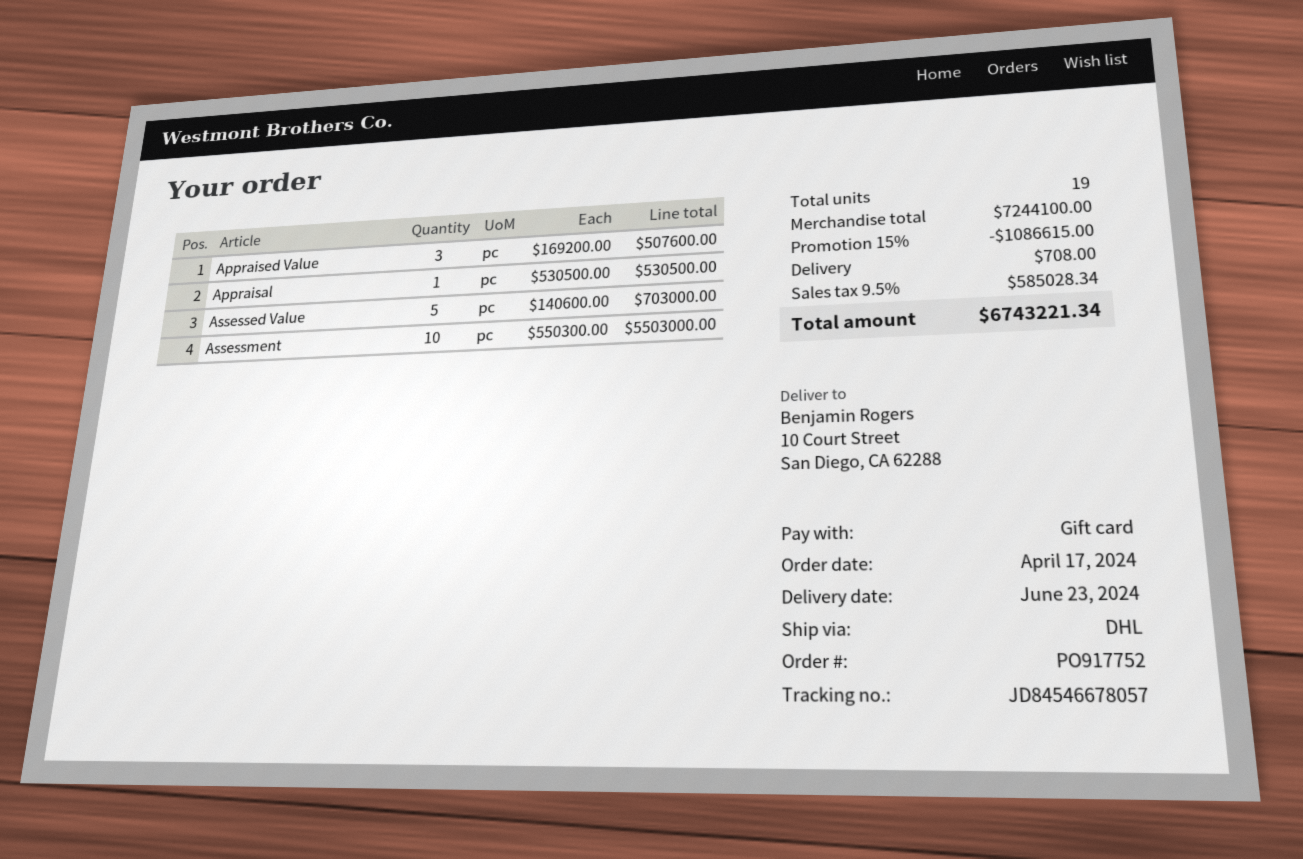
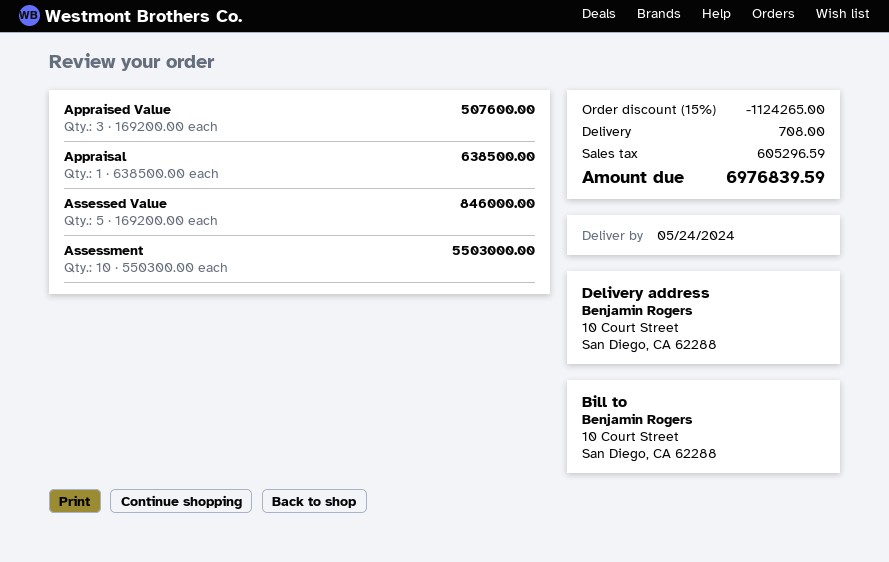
delivery date: 2024-06-23 -> 2024-05-24
Appraisal: 1 x 530500.00 = 530500.00 -> 1 x 638500.00 = 638500.00
Assessed Value: 5 x 140600.00 = 703000.00 -> 5 x 169200.00 = 846000.00
discount: 15% = 1086615.00 -> 15% = 1124265.00
tax: 585028.34 -> 605296.59
total: 6743221.34 -> 6976839.59

